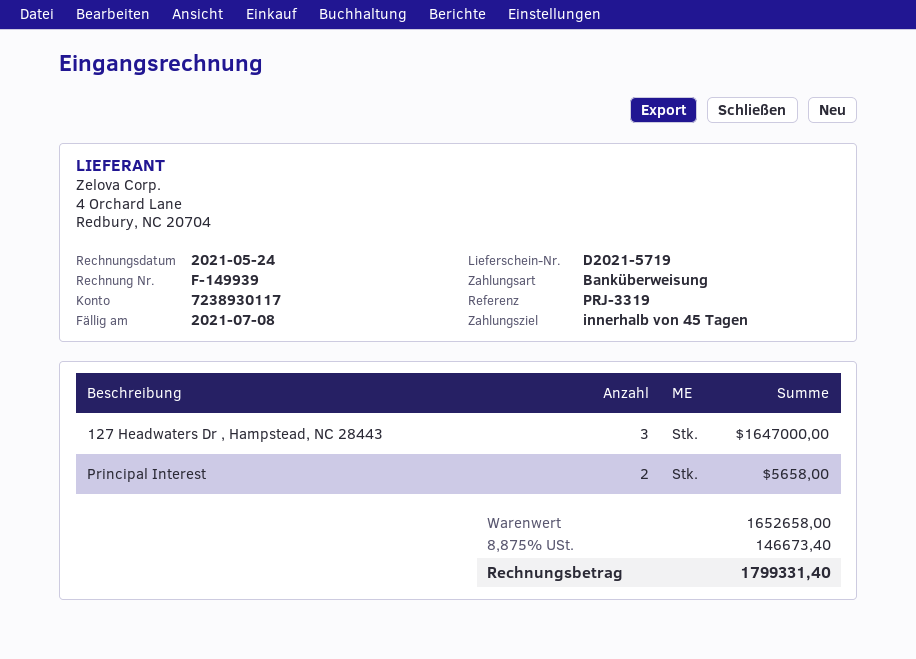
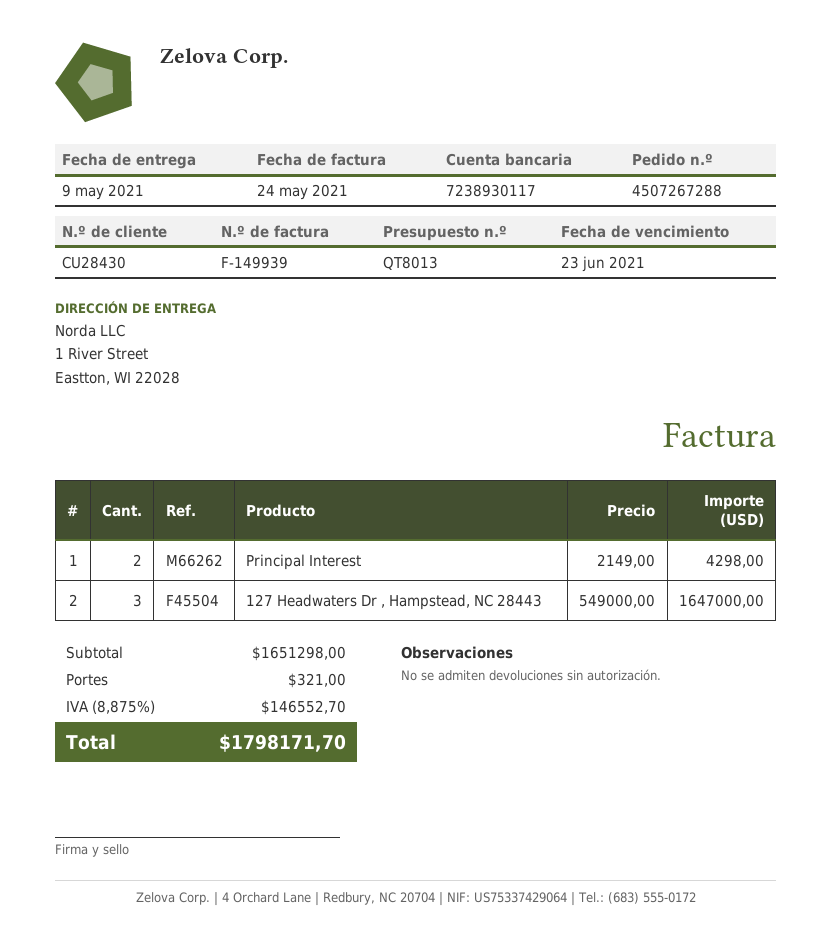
due date: 2021-07-08 -> 2021-06-23
Principal Interest: 2 for 5658.00 -> 2 for 4298.00
subtotal: 1652658.00 -> 1651298.00
shipping: none -> 321.00
tax: 8.875% = 146673.40 -> 8.875% = 146552.70
total: 1799331.40 -> 1798171.70

